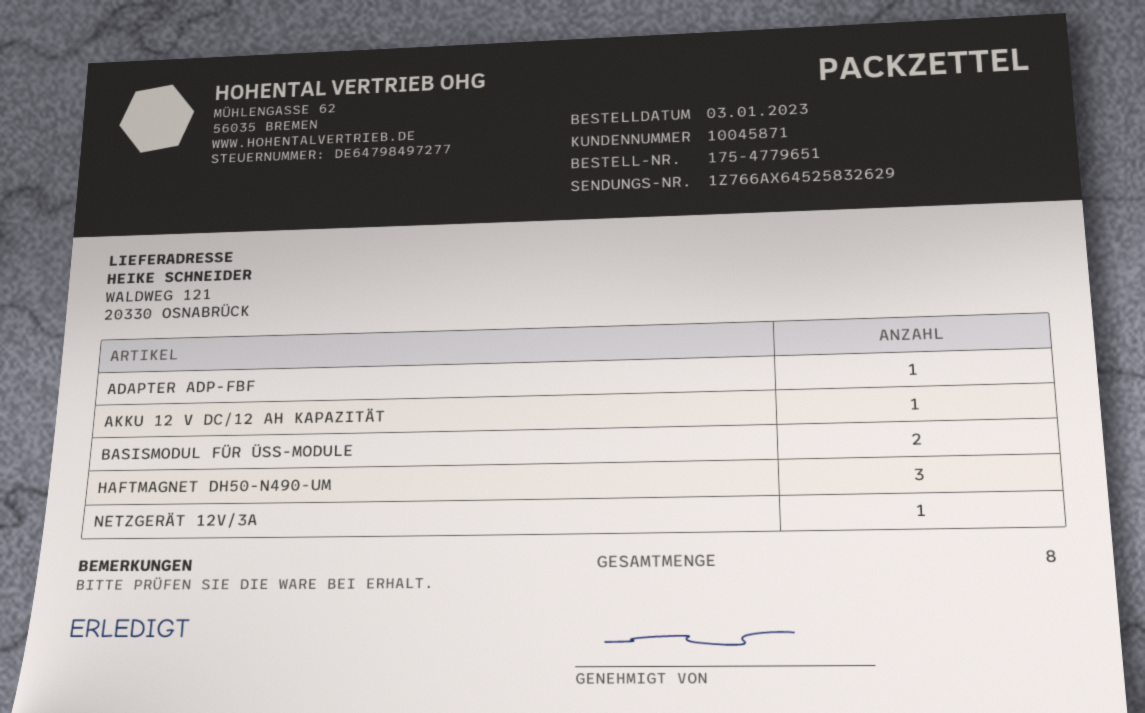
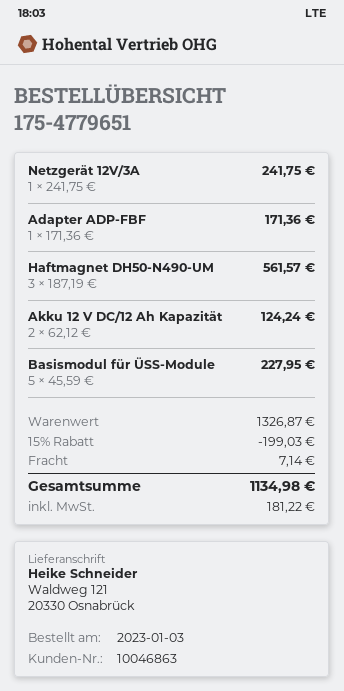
customer number: 10045871 -> 10046863
AKKU 12 V DC/12 AH KAPAZITÄT: 1 -> 2
BASISMODUL FÜR ÜSS-MODULE: 2 -> 5

